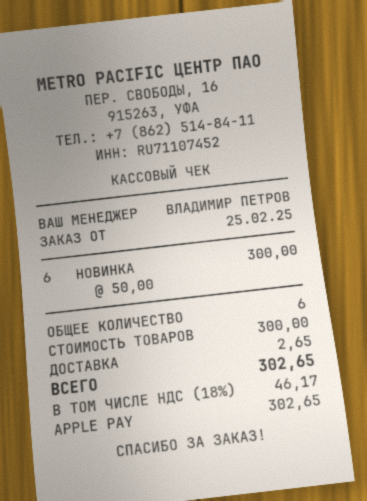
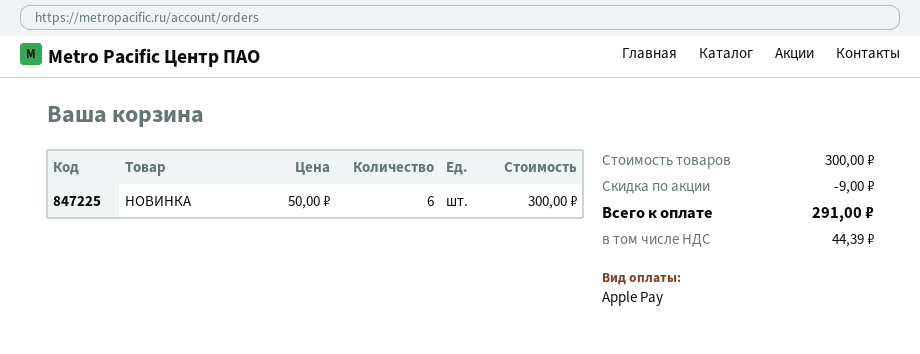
discount: none -> 9.00
shipping: 2.65 -> none
tax: 46.17 -> 44.39
total: 302.65 -> 291.00

